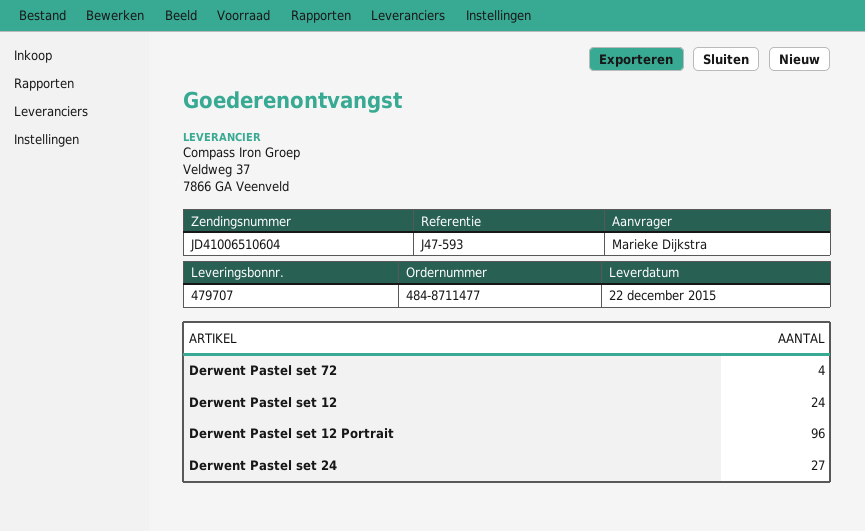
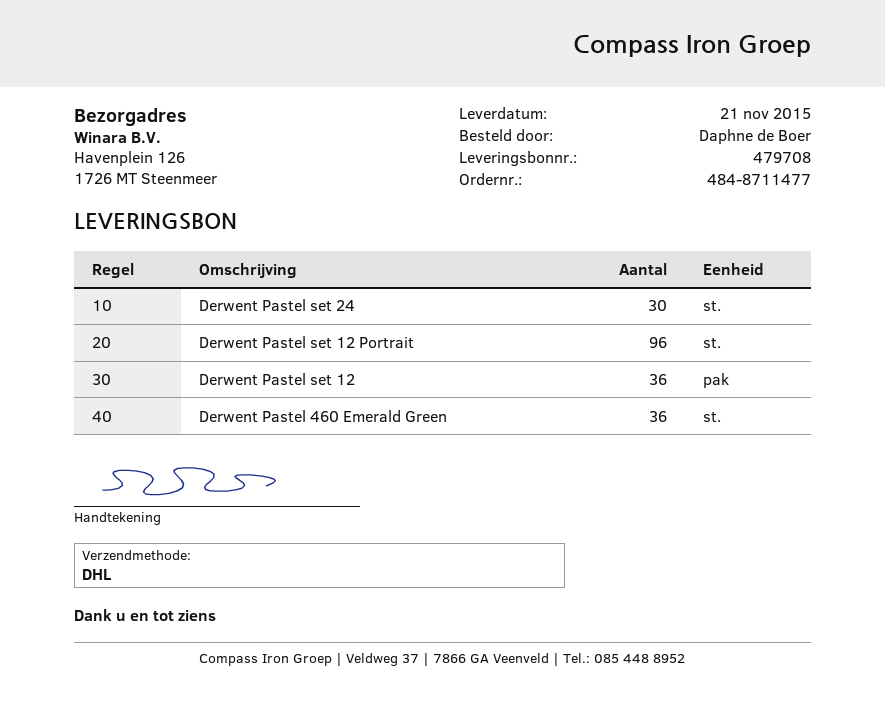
delivery note number: 479707 -> 479708
delivery date: 2015-12-22 -> 2015-11-21
ordered by: Marieke Dijkstra -> Daphne de Boer
Derwent Pastel set 72: 4 -> none
Derwent Pastel set 12: 24 -> 36
Derwent Pastel set 24: 27 -> 30
Derwent Pastel 460 Emerald Green: none -> 36

